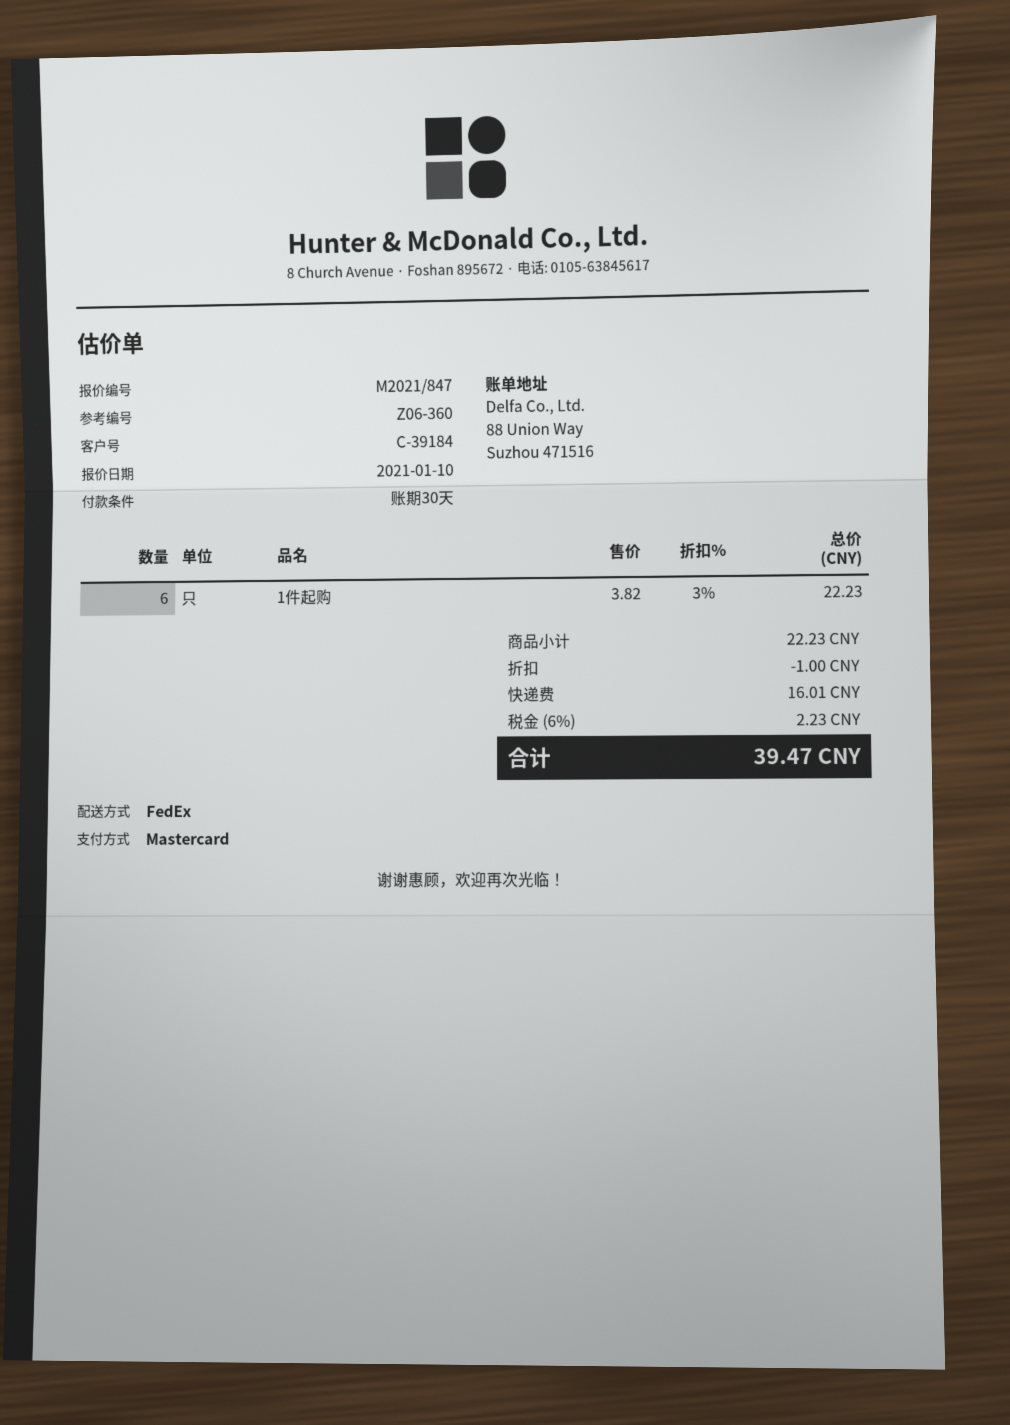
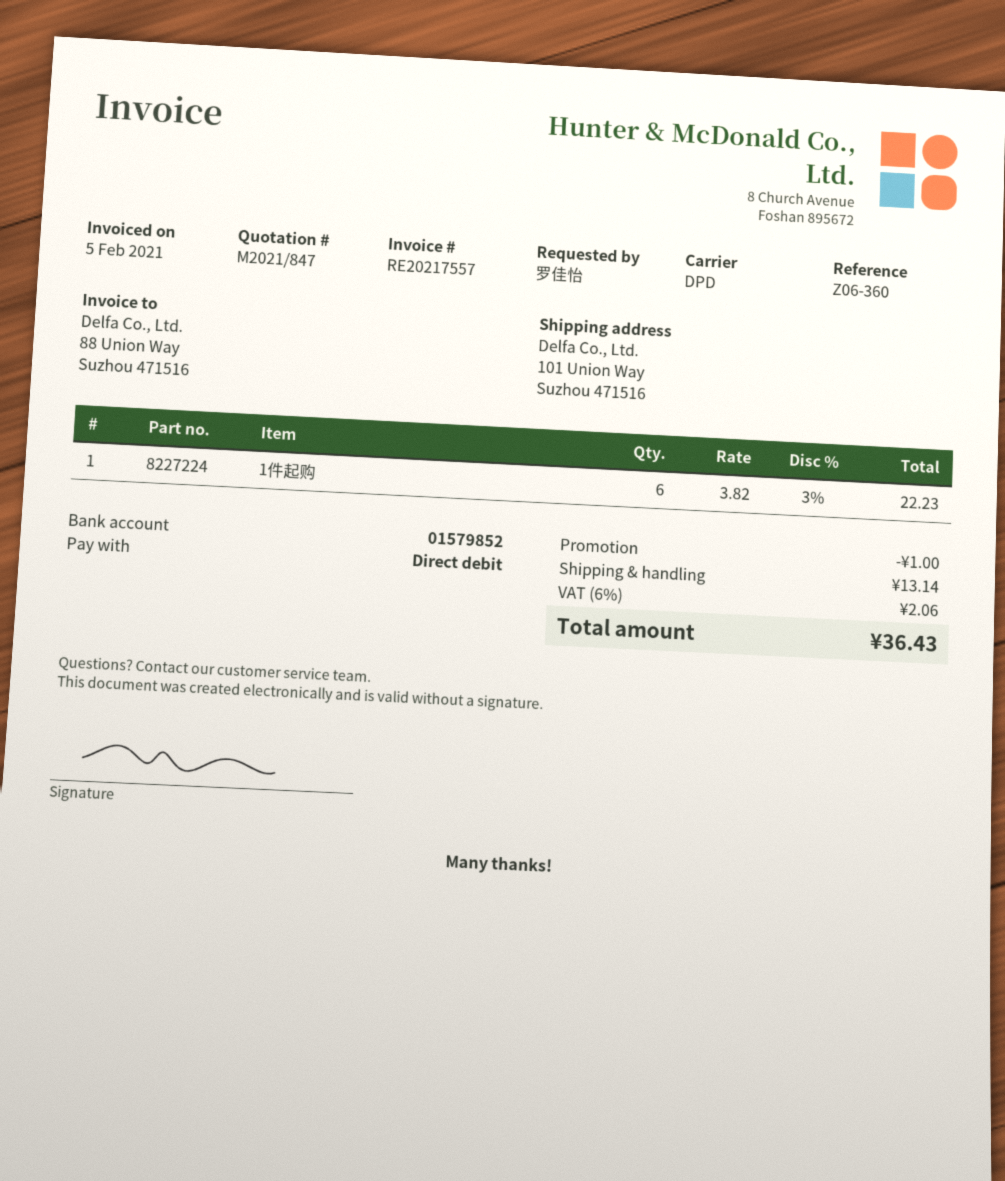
payment method: Mastercard -> direct debit
shipping method: FedEx -> DPD
shipping: 16.01 -> 13.14
tax: 6% = 2.23 -> 6% = 2.06
total: 39.47 -> 36.43

